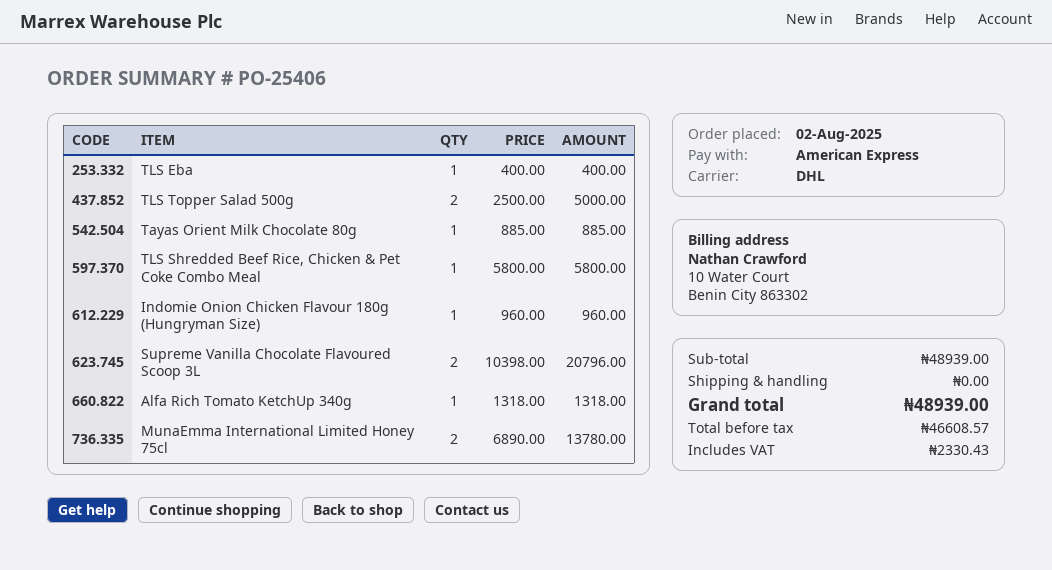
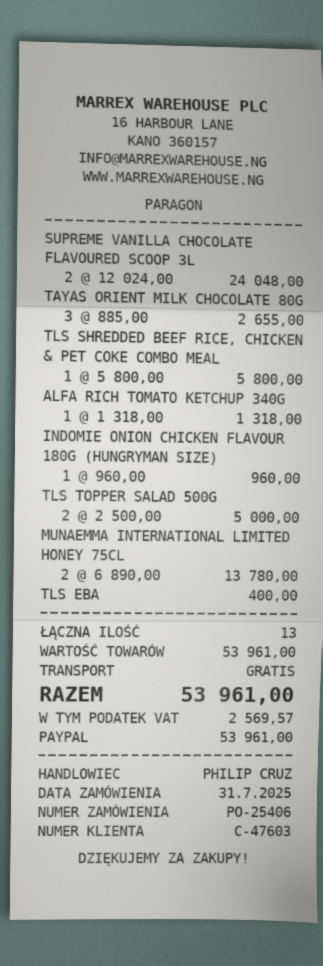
order date: 2025-08-02 -> 2025-07-31
payment method: American Express -> PayPal
Tayas Orient Milk Chocolate 80g: 1 x 885.00 = 885.00 -> 3 x 885.00 = 2655.00
Supreme Vanilla Chocolate Flavoured Scoop 3L: 2 x 10398.00 = 20796.00 -> 2 x 12024.00 = 24048.00
subtotal: 48939.00 -> 53961.00
tax: 2330.43 -> 2569.57
total: 48939.00 -> 53961.00

